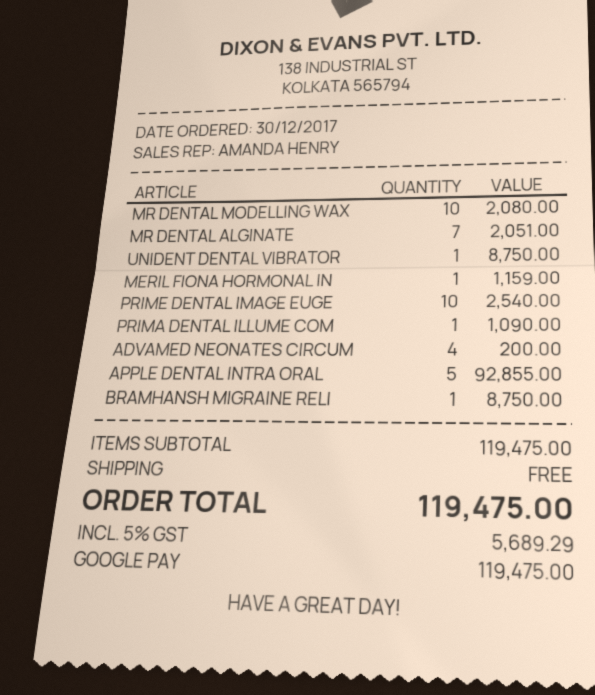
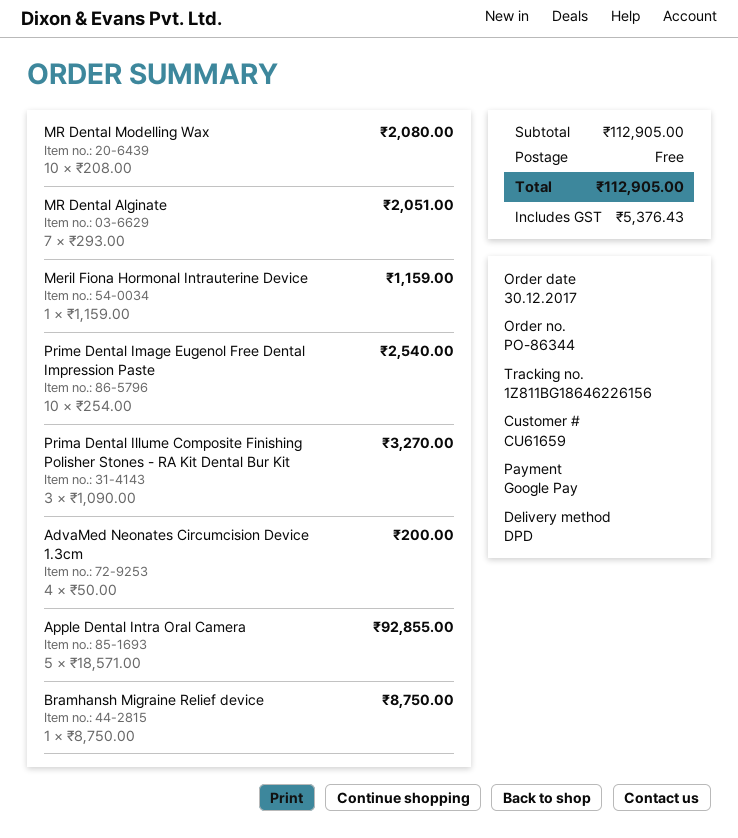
UNIDENT DENTAL VIBRATOR: 1 for 8750.00 -> none
PRIMA DENTAL ILLUME COM: 1 for 1090.00 -> 3 for 3270.00
subtotal: 119475.00 -> 112905.00
tax: 5689.29 -> 5376.43
total: 119475.00 -> 112905.00

